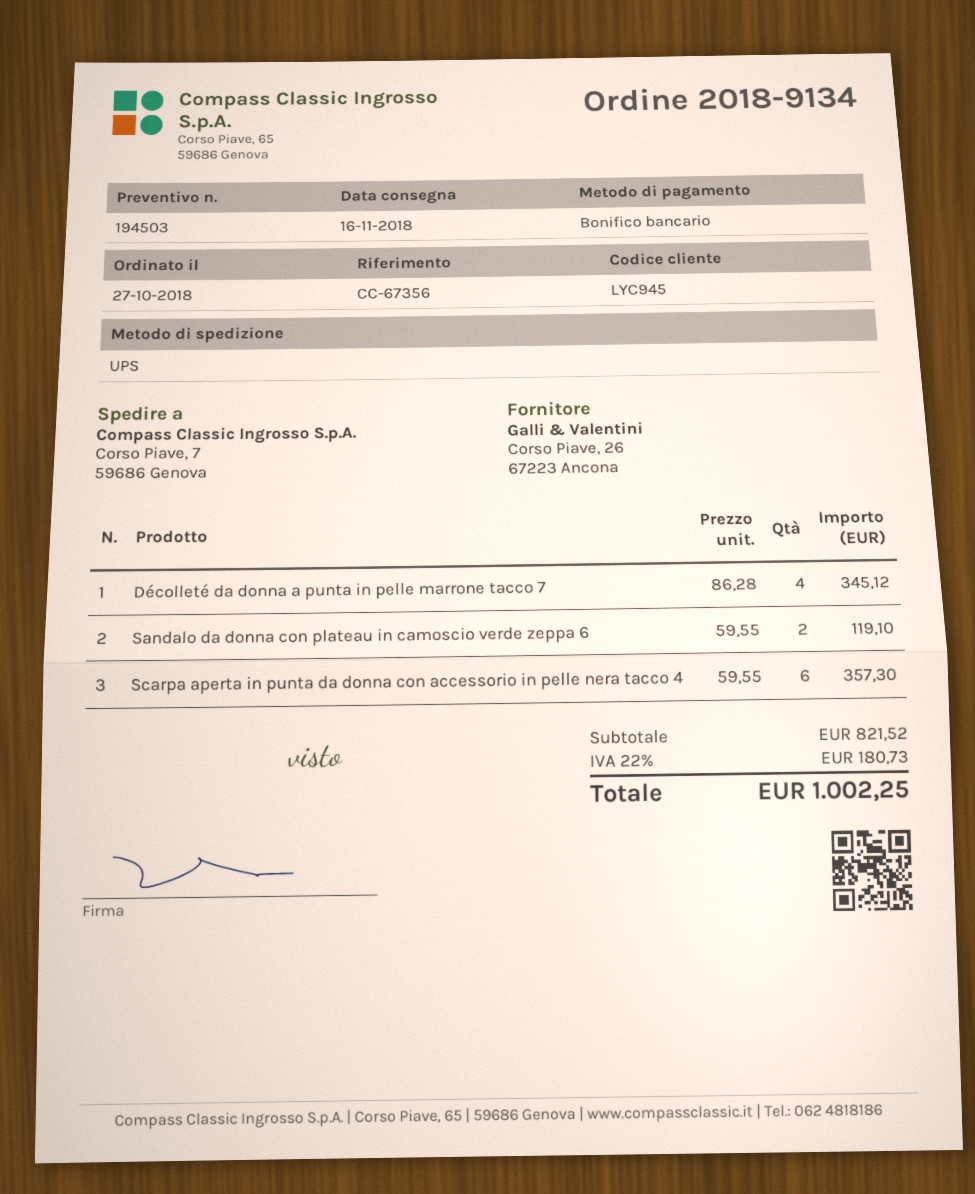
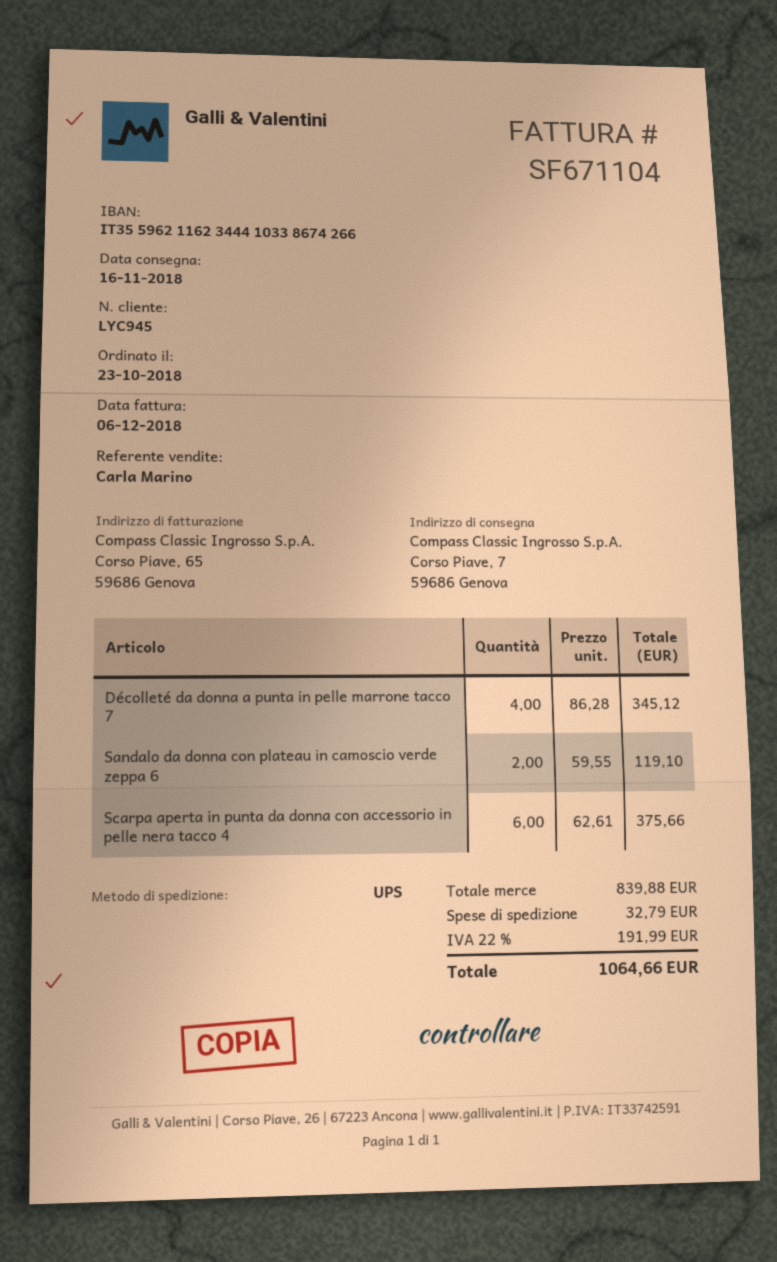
order date: 2018-10-27 -> 2018-10-23
Scarpa aperta in punta da donna con accessorio in pelle nera tacco 4: 6 x 59.55 = 357.30 -> 6 x 62.61 = 375.66
subtotal: 821.52 -> 839.88
shipping: none -> 32.79
tax: 22% = 180.73 -> 22% = 191.99
total: 1002.25 -> 1064.66

